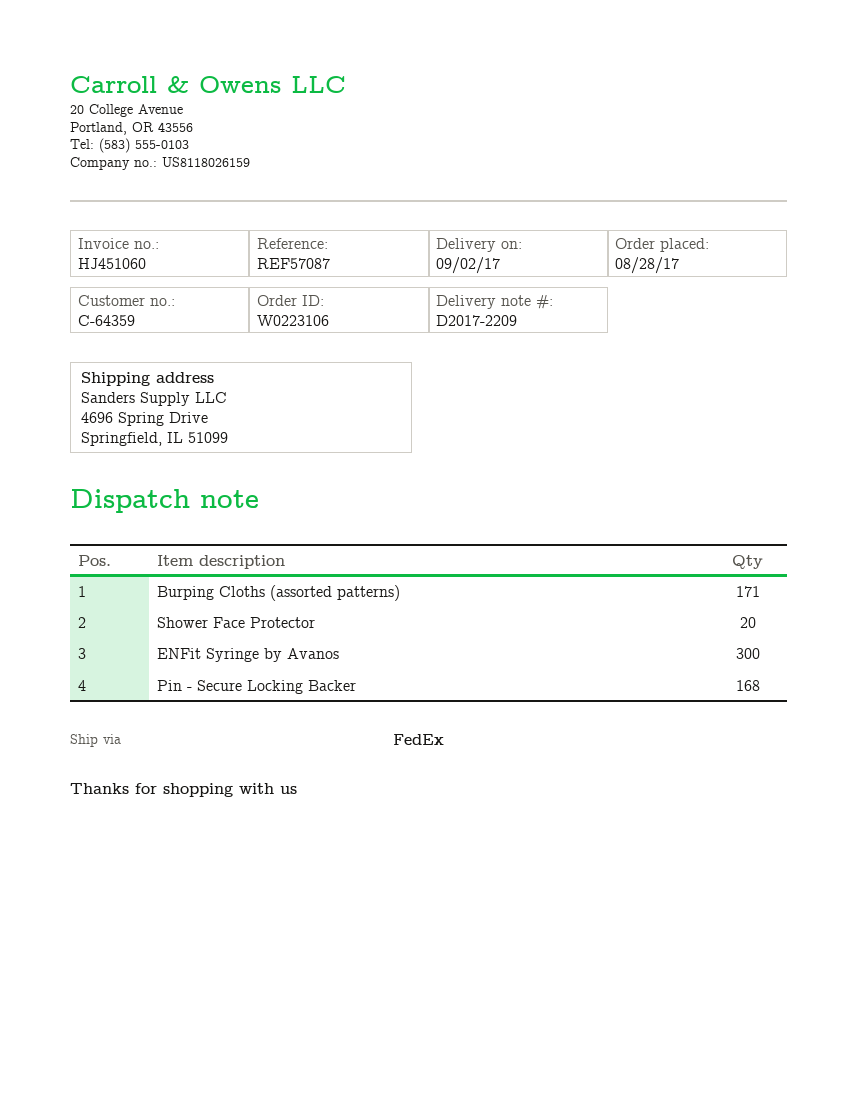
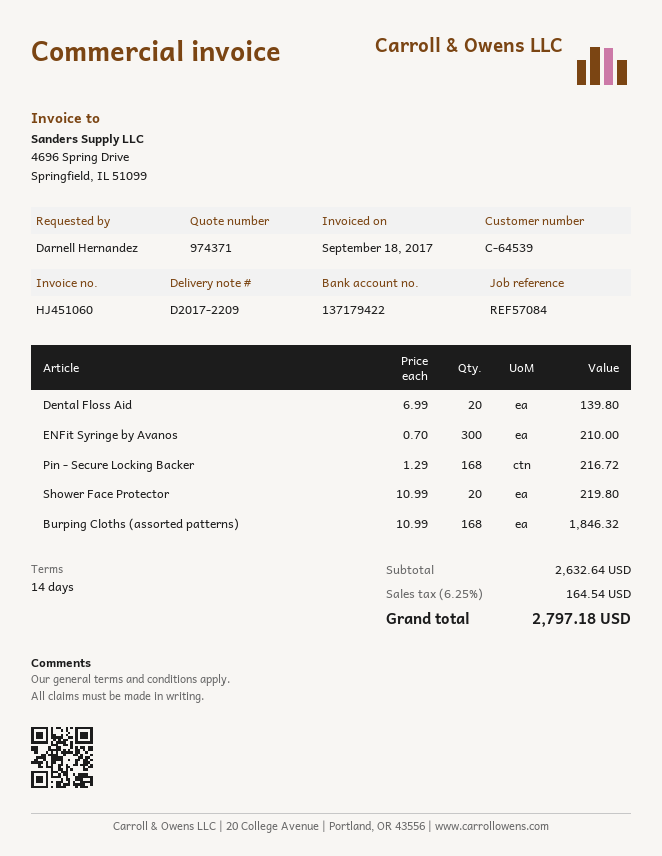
customer number: C-64359 -> C-64539
reference: REF57087 -> REF57084
Burping Cloths (assorted patterns): 171 -> 168
Dental Floss Aid: none -> 20

